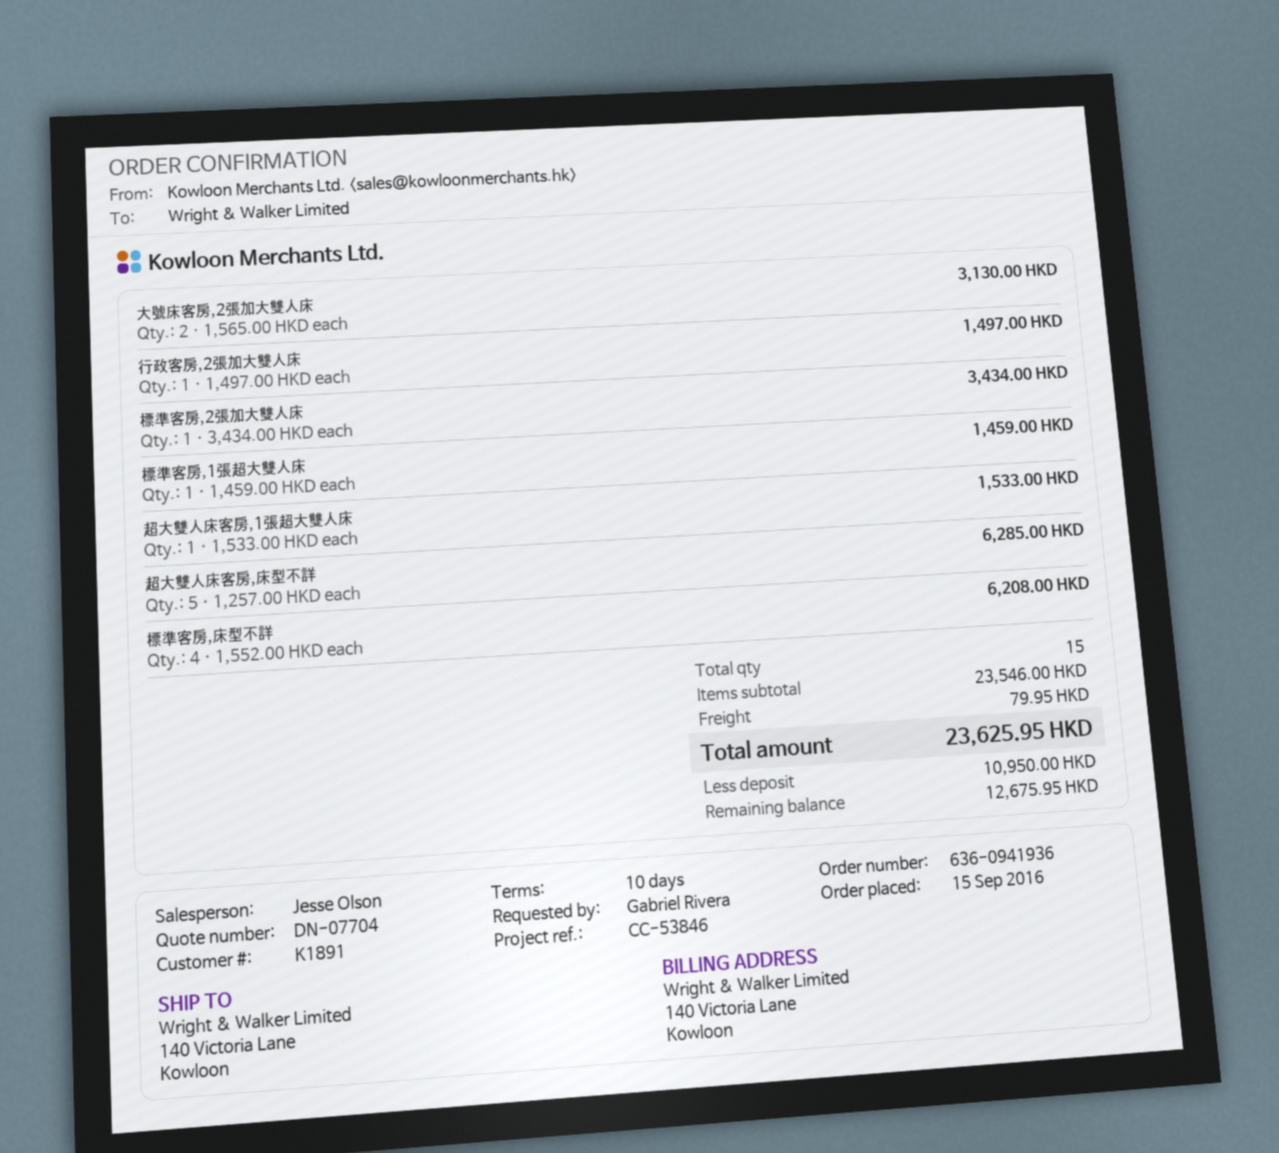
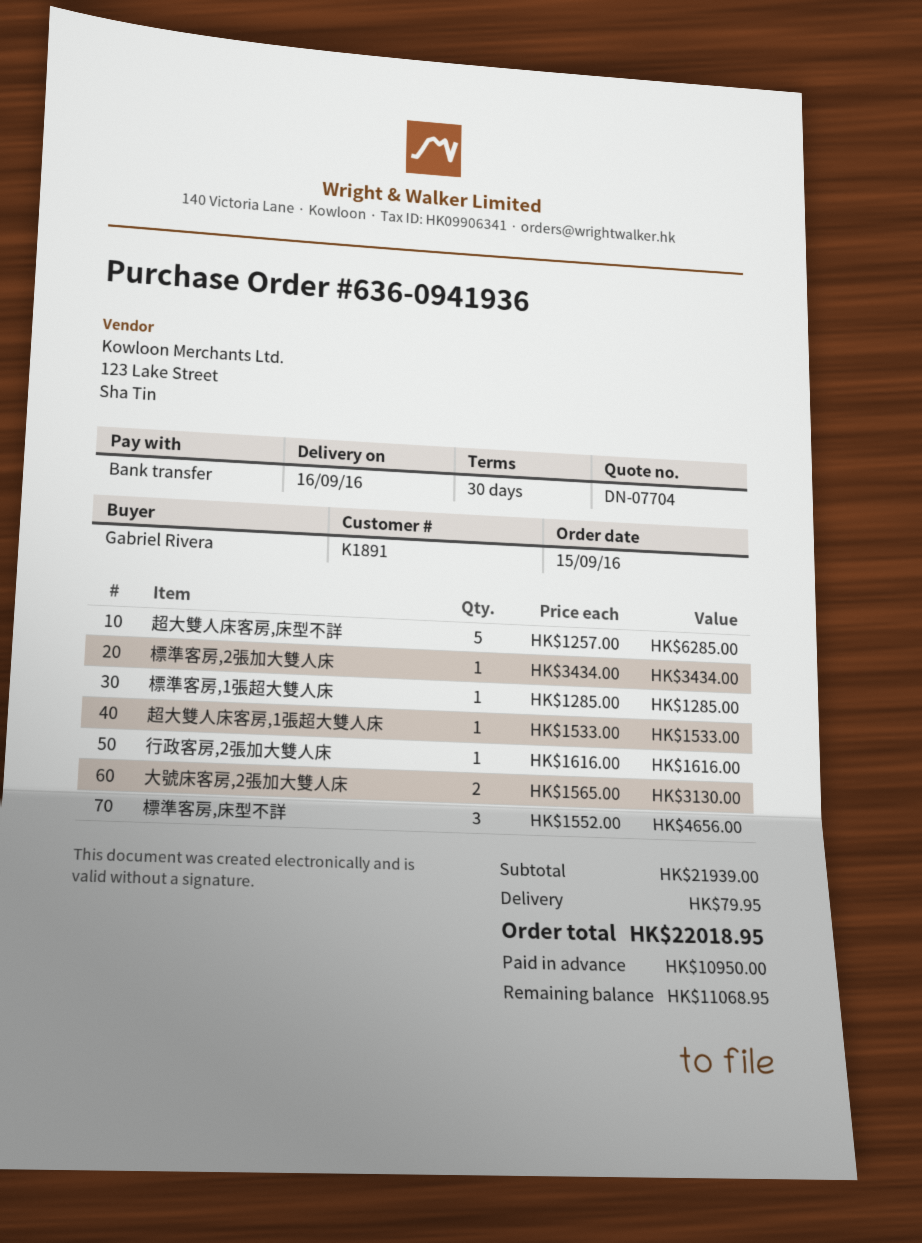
payment terms: 10 days -> 30 days
行政客房,2張加大雙人床: 1 x 1497.00 = 1497.00 -> 1 x 1616.00 = 1616.00
標準客房,1張超大雙人床: 1 x 1459.00 = 1459.00 -> 1 x 1285.00 = 1285.00
標準客房,床型不詳: 4 x 1552.00 = 6208.00 -> 3 x 1552.00 = 4656.00
subtotal: 23546.00 -> 21939.00
total: 23625.95 -> 22018.95
balance: 12675.95 -> 11068.95

